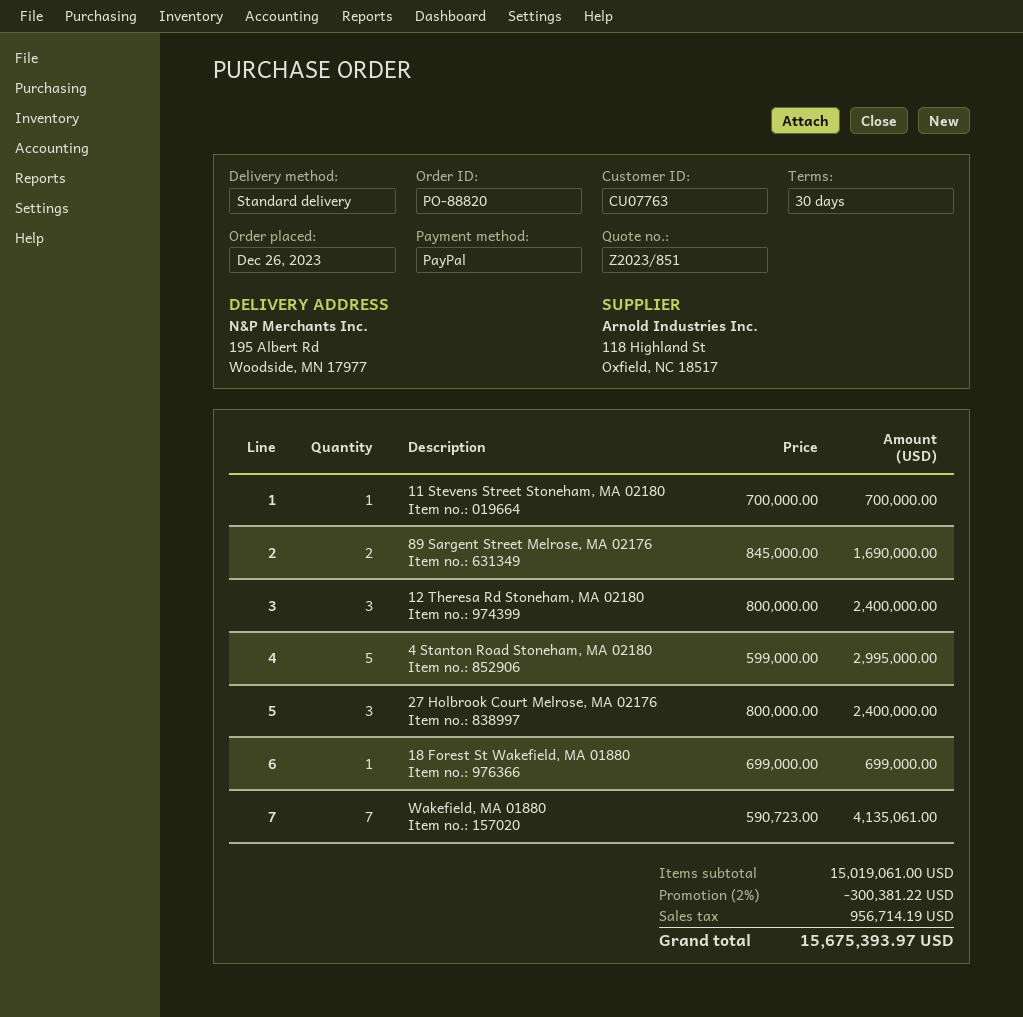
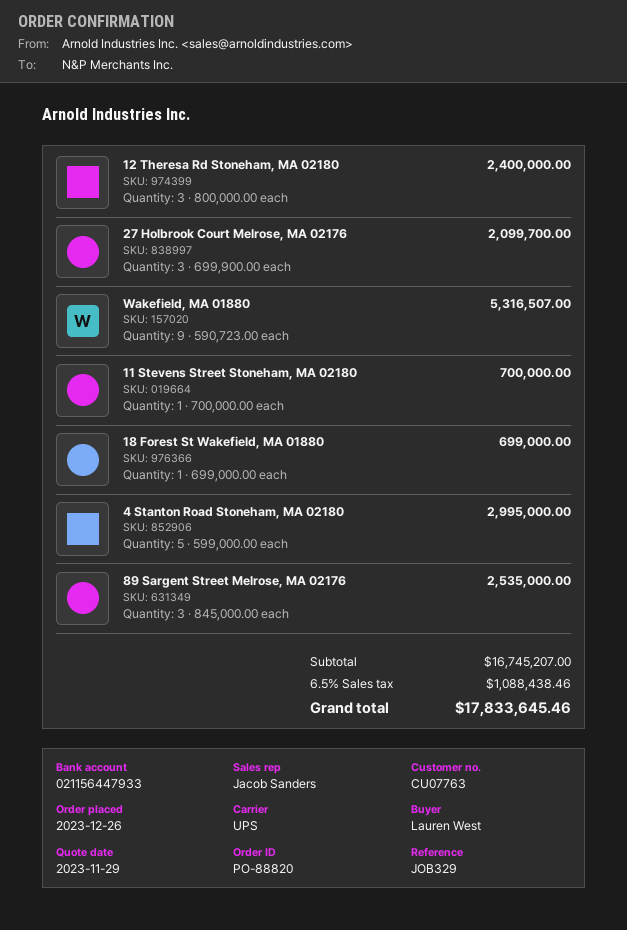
shipping method: standard -> UPS
89 Sargent Street Melrose, MA 02176: 2 x 845000.00 = 1690000.00 -> 3 x 845000.00 = 2535000.00
27 Holbrook Court Melrose, MA 02176: 3 x 800000.00 = 2400000.00 -> 3 x 699900.00 = 2099700.00
Wakefield, MA 01880: 7 x 590723.00 = 4135061.00 -> 9 x 590723.00 = 5316507.00
subtotal: 15019061.00 -> 16745207.00
discount: 2% = 300381.22 -> none
tax: 956714.19 -> 1088438.46
total: 15675393.97 -> 17833645.46

